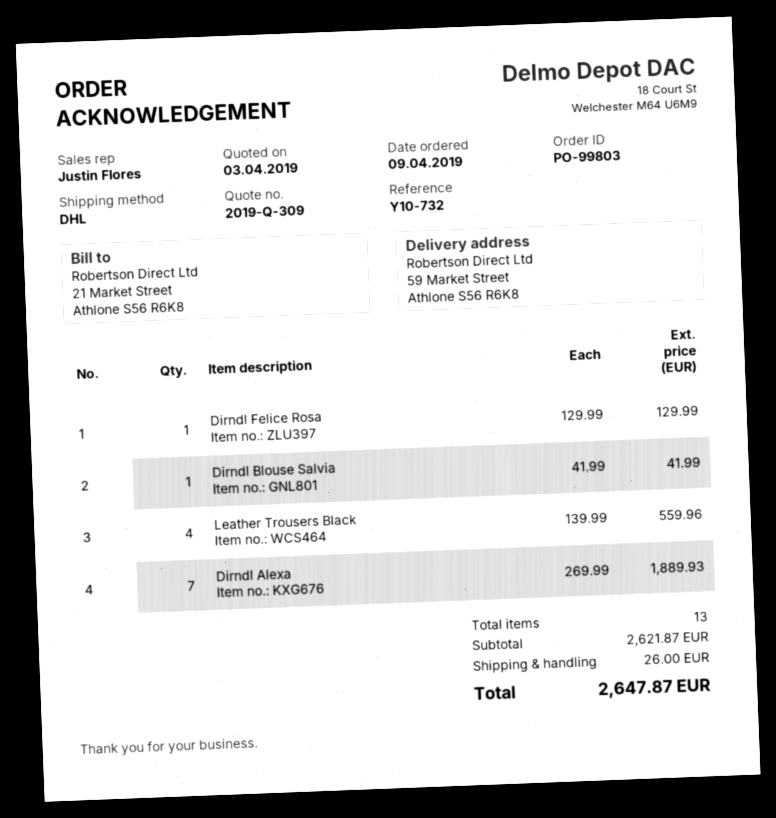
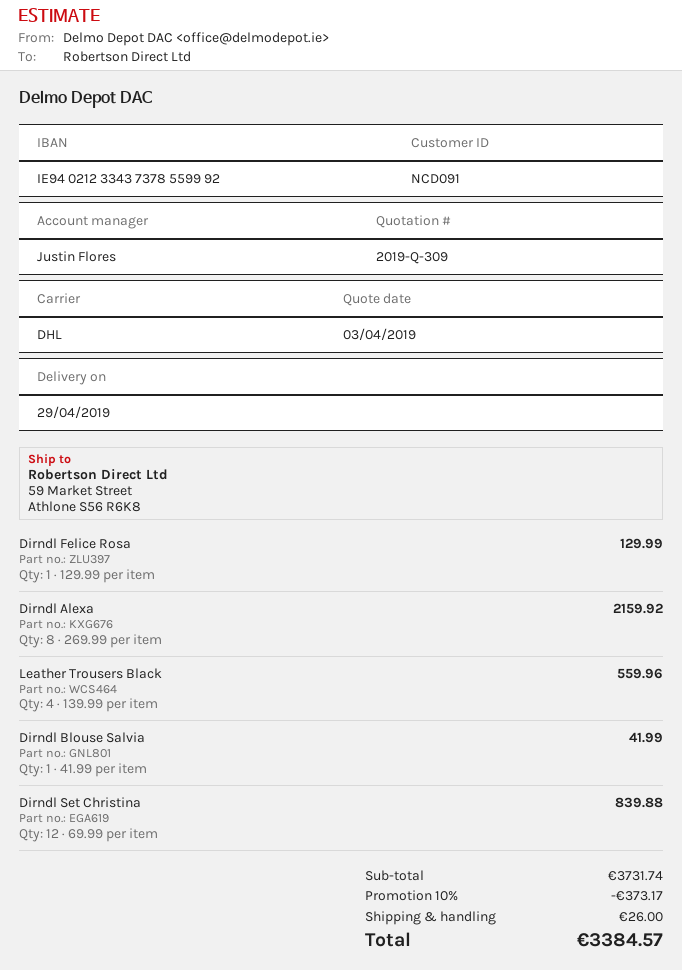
Dirndl Alexa: 7 x 269.99 = 1889.93 -> 8 x 269.99 = 2159.92
Dirndl Set Christina: none -> 12 x 69.99 = 839.88
subtotal: 2621.87 -> 3731.74
discount: none -> 10% = 373.17
total: 2647.87 -> 3384.57

